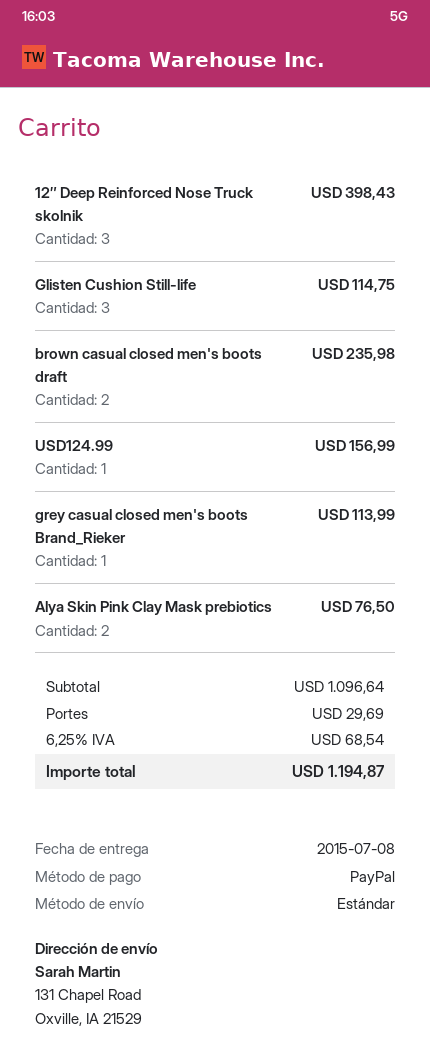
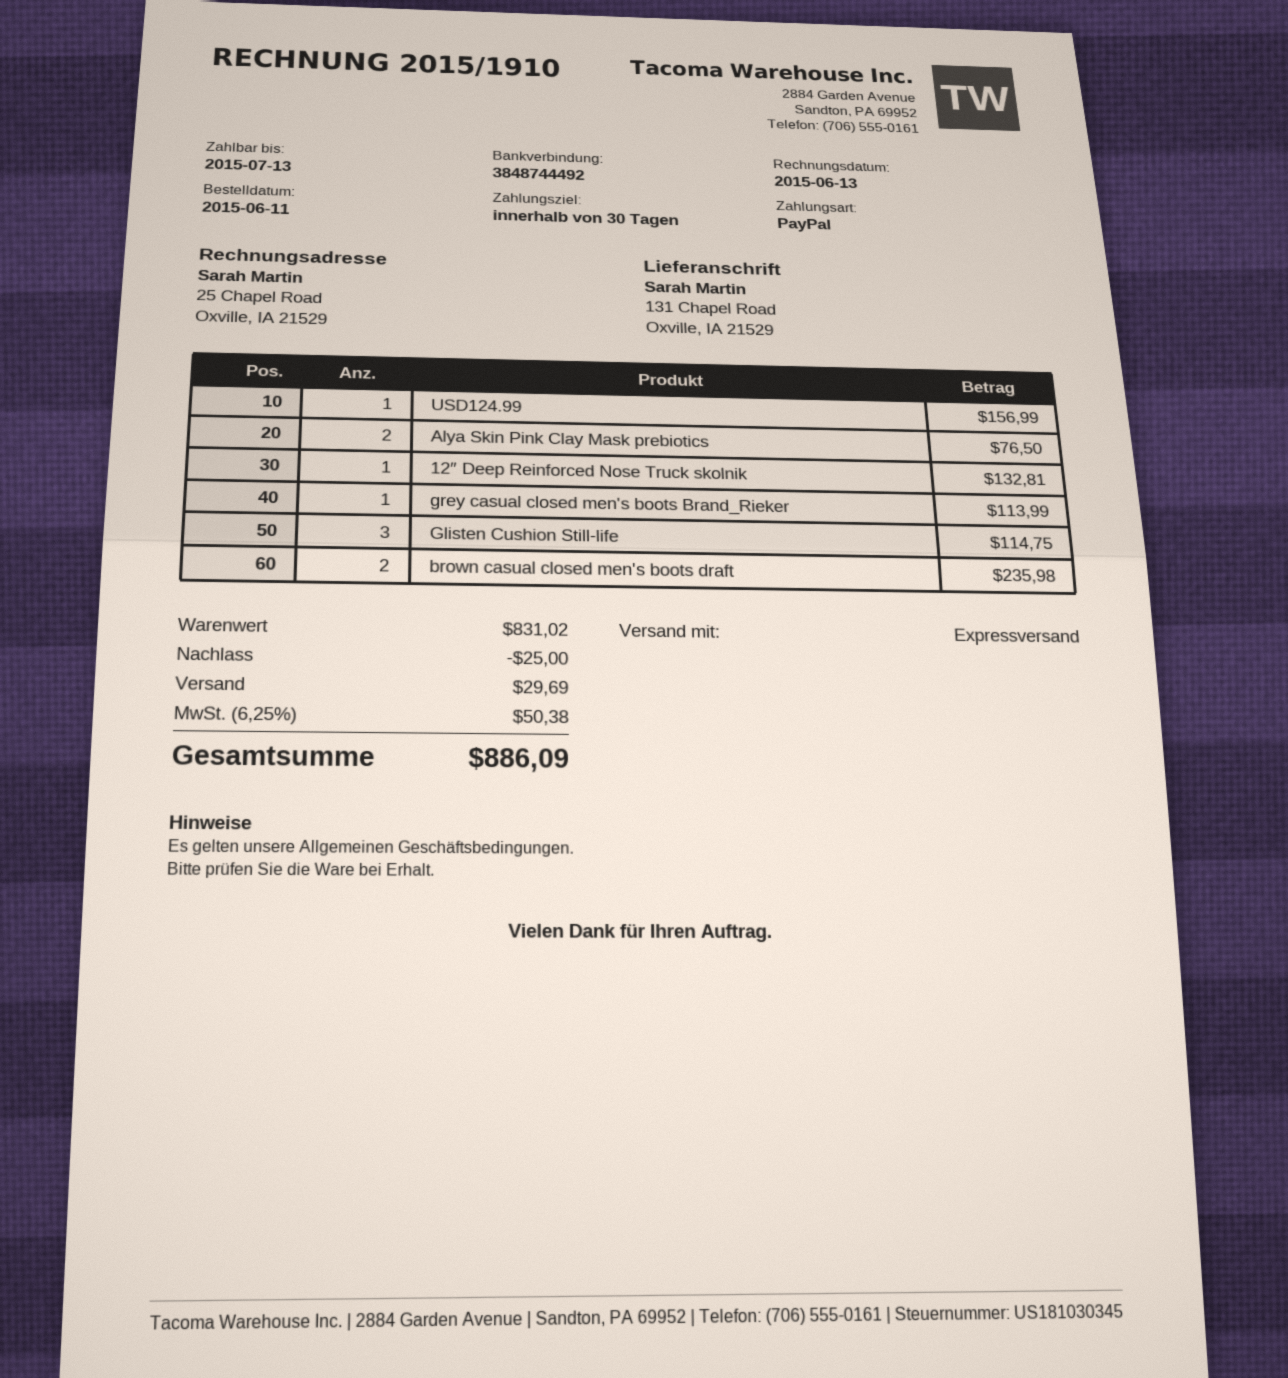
shipping method: standard -> express
12″ Deep Reinforced Nose Truck skolnik: 3 for 398.43 -> 1 for 132.81
subtotal: 1096.64 -> 831.02
discount: none -> 25.00
tax: 6.25% = 68.54 -> 6.25% = 50.38
total: 1194.87 -> 886.09

